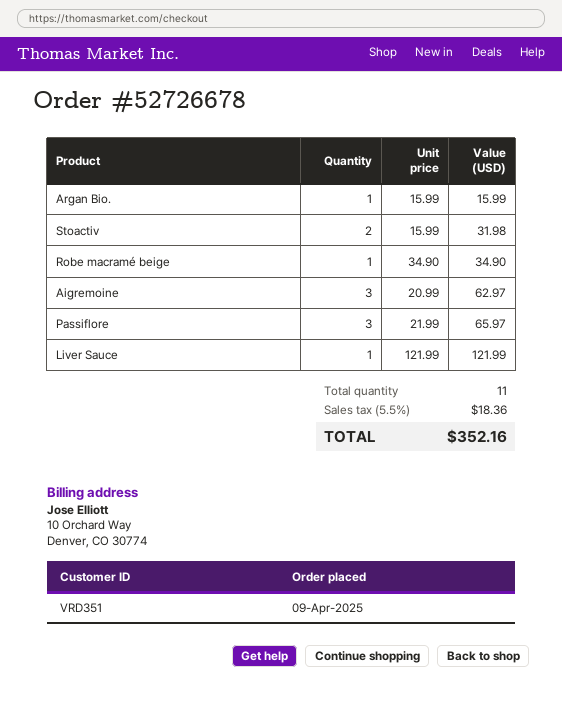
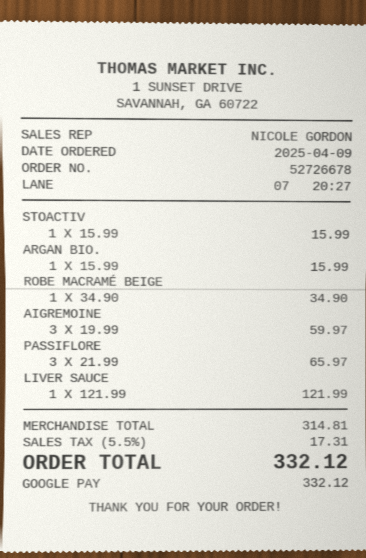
Stoactiv: 2 x 15.99 = 31.98 -> 1 x 15.99 = 15.99
Aigremoine: 3 x 20.99 = 62.97 -> 3 x 19.99 = 59.97
tax: 5.5% = 18.36 -> 5.5% = 17.31
total: 352.16 -> 332.12

